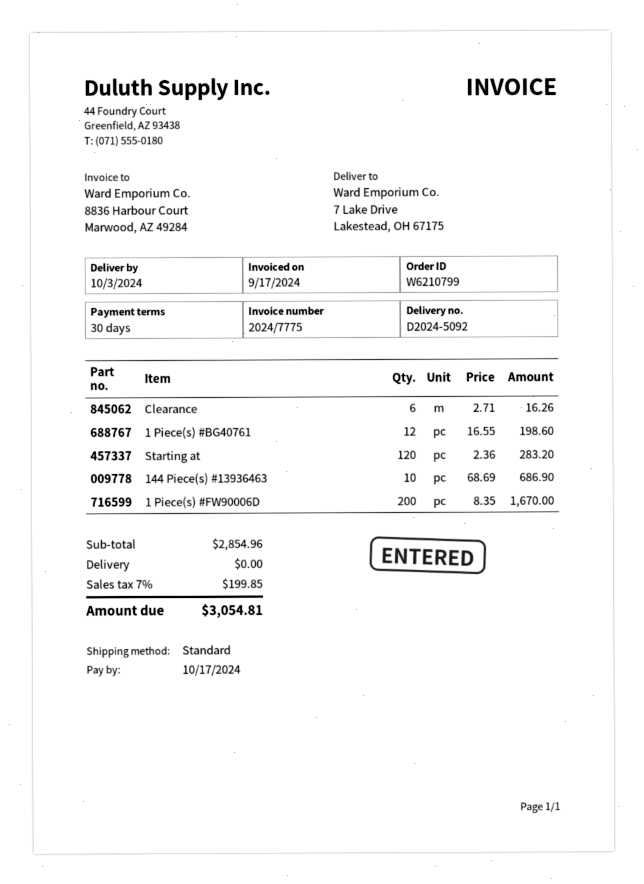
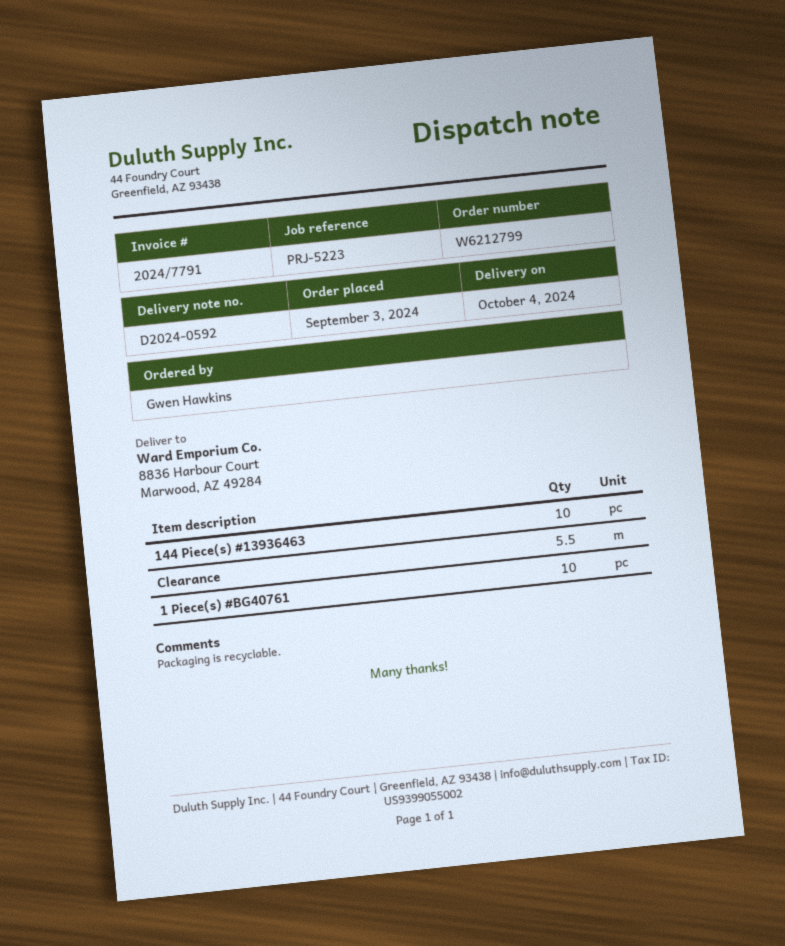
order number: W6210799 -> W6212799
delivery note number: D2024-5092 -> D2024-0592
delivery date: 2024-10-03 -> 2024-10-04
invoice number: 2024/7775 -> 2024/7791
ship to: 7 Lake Drive, Lakestead, OH 67175 -> 8836 Harbour Court, Marwood, AZ 49284
Clearance: 6 -> 5.5
1 Piece(s) #BG40761: 12 -> 10
Starting at: 120 -> none
1 Piece(s) #FW90006D: 200 -> none

